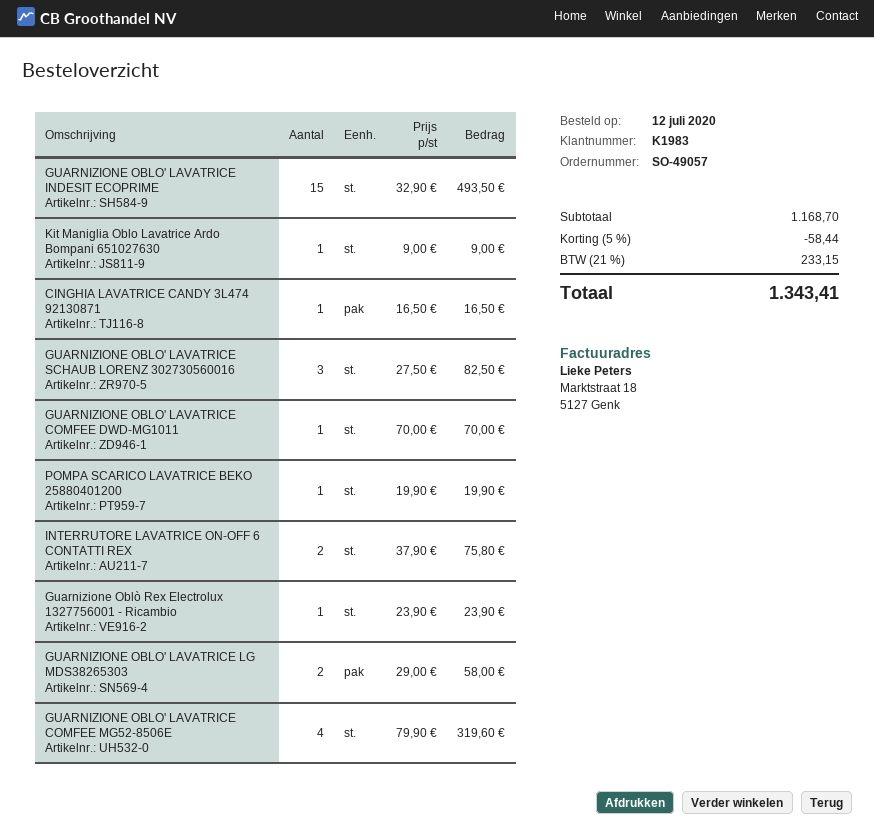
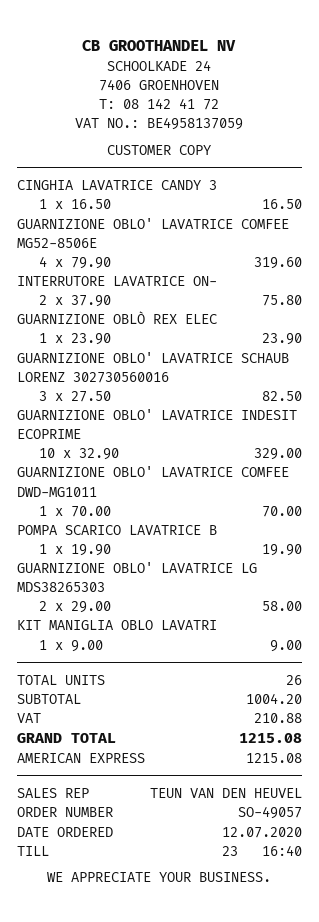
GUARNIZIONE OBLO' LAVATRICE INDESIT ECOPRIME: 15 x 32.90 = 493.50 -> 10 x 32.90 = 329.00
subtotal: 1168.70 -> 1004.20
discount: 5% = 58.44 -> none
tax: 233.15 -> 210.88
total: 1343.41 -> 1215.08

